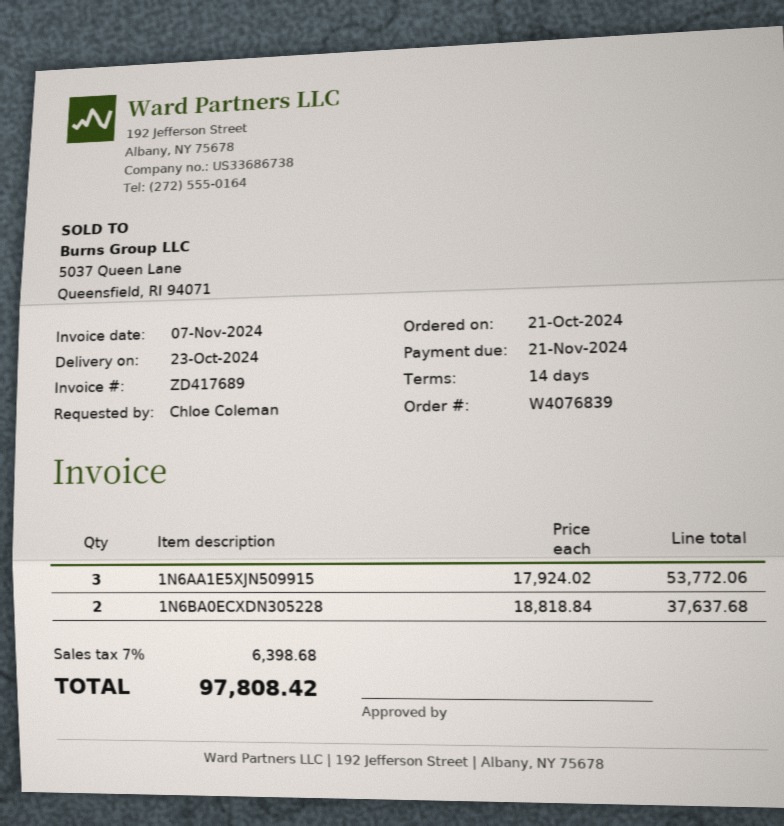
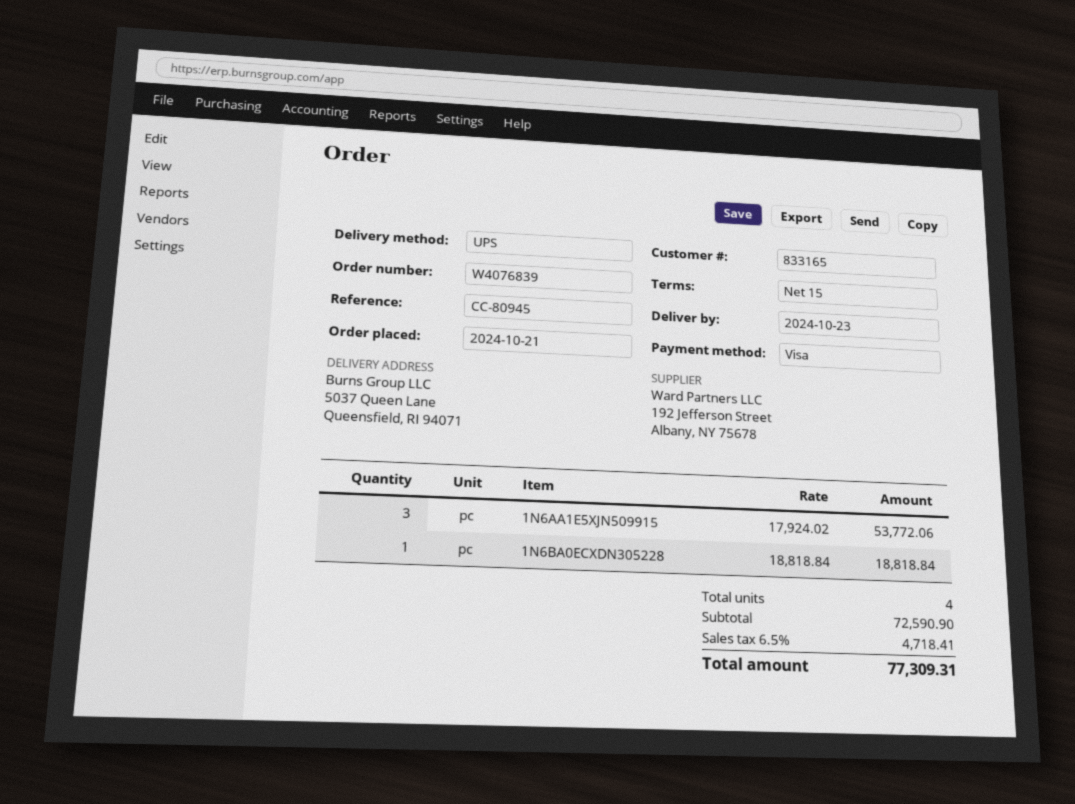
payment terms: 14 days -> 15 days
1N6BA0ECXDN305228: 2 x 18818.84 = 37637.68 -> 1 x 18818.84 = 18818.84
tax: 7% = 6398.68 -> 6.5% = 4718.41
total: 97808.42 -> 77309.31

